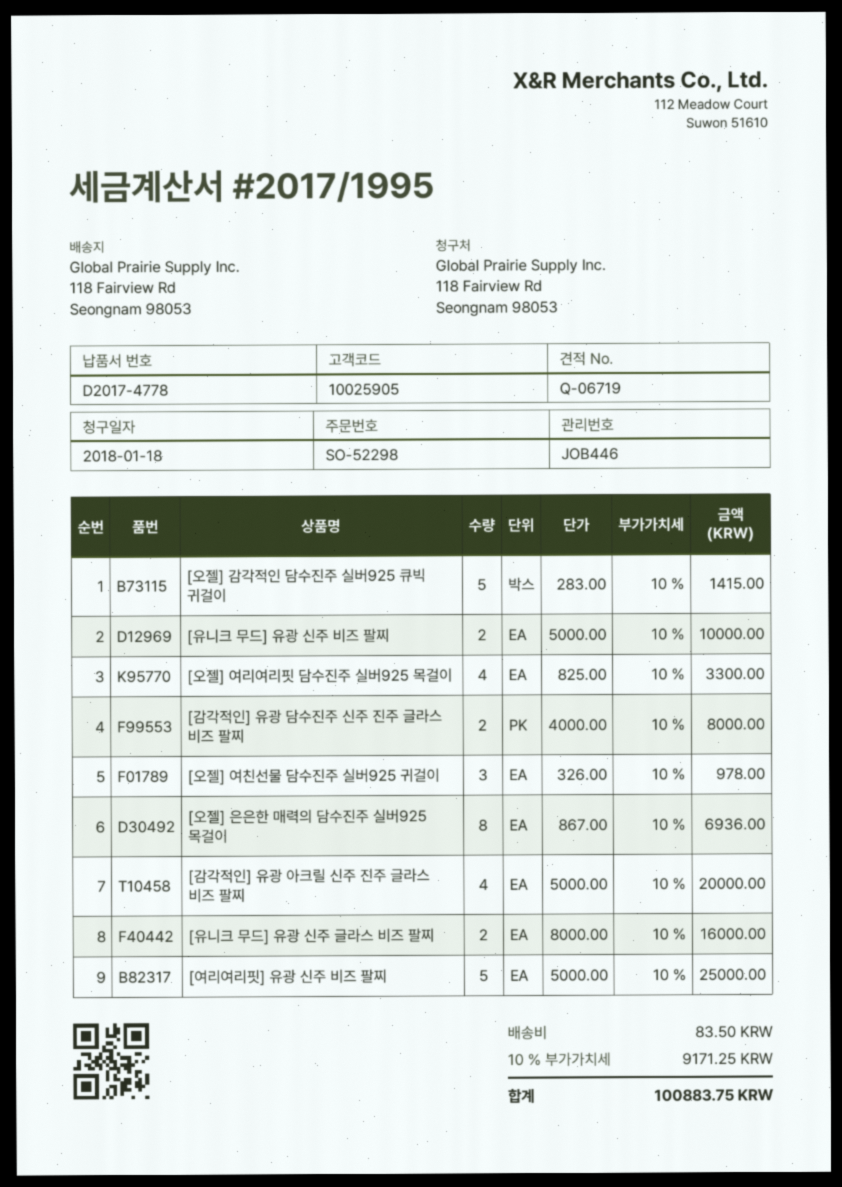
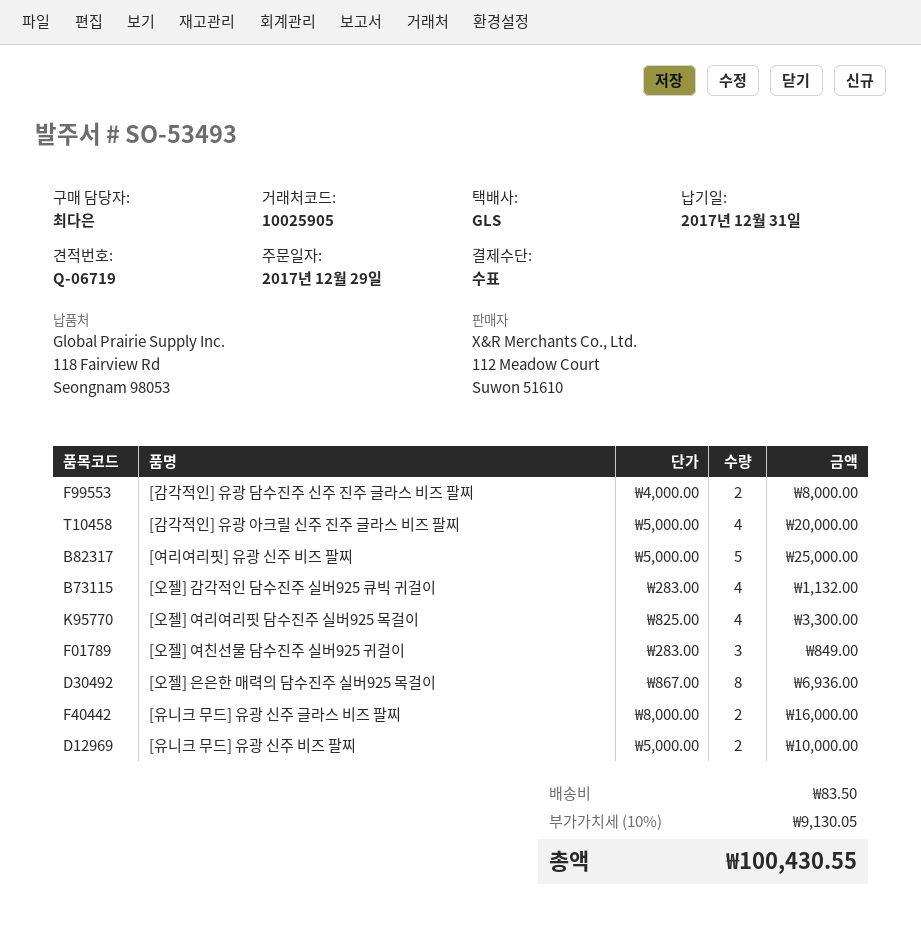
order number: SO-52298 -> SO-53493
[오젤] 감각적인 담수진주 실버925 큐빅 귀걸이: 5 x 283.00 = 1415.00 -> 4 x 283.00 = 1132.00
[오젤] 여친선물 담수진주 실버925 귀걸이: 3 x 326.00 = 978.00 -> 3 x 283.00 = 849.00
tax: 10% = 9171.25 -> 10% = 9130.05
total: 100883.75 -> 100430.55

